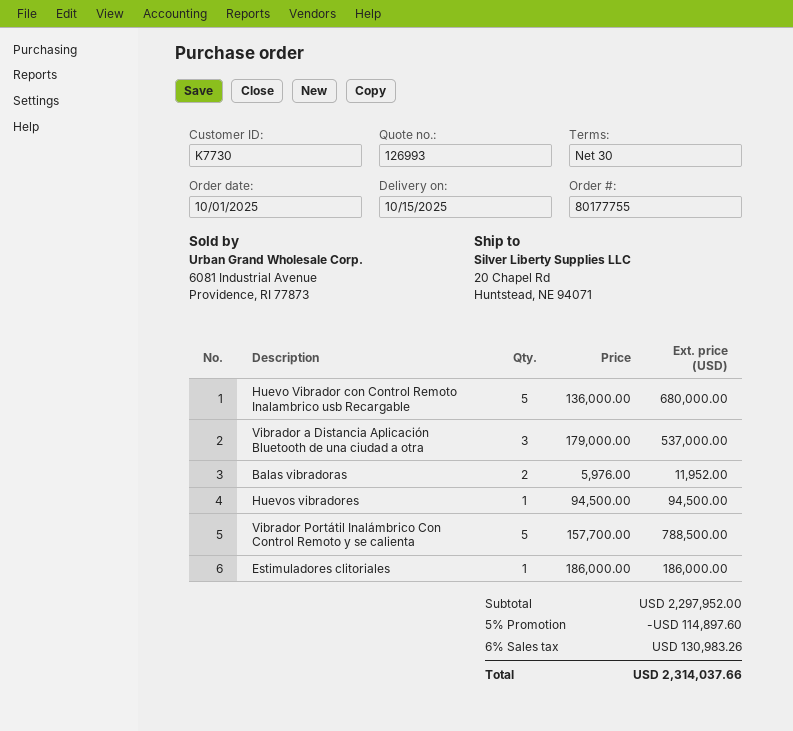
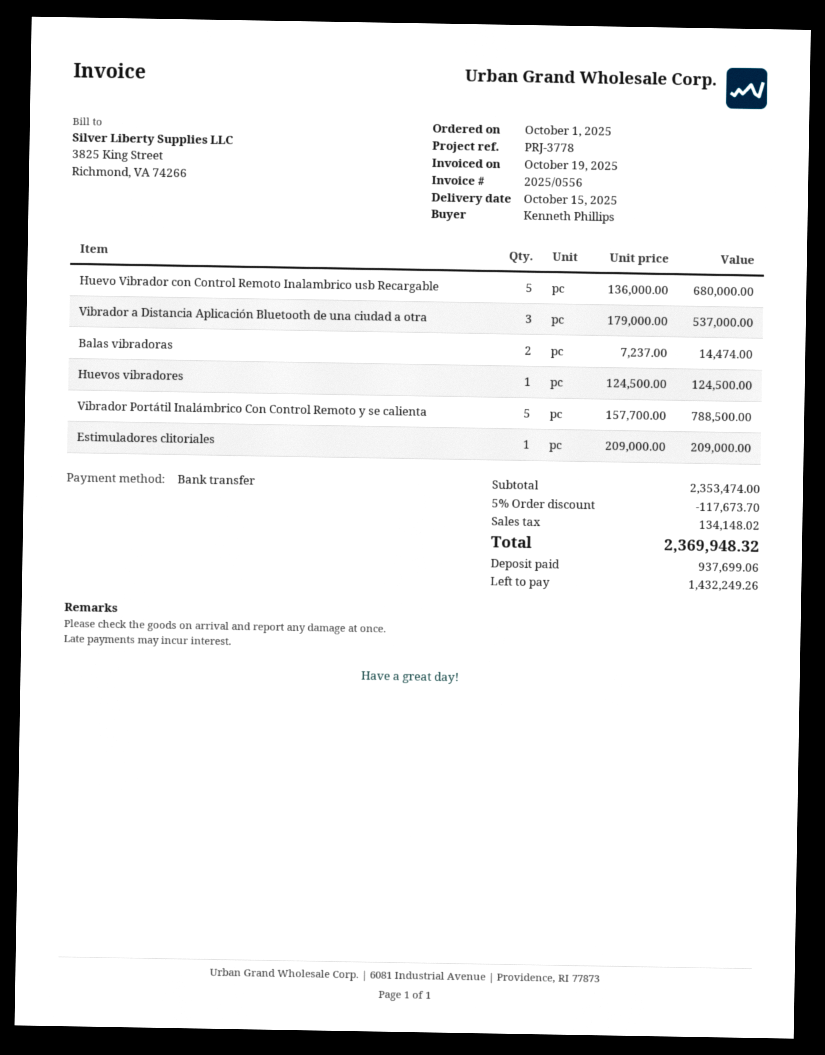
Balas vibradoras: 2 x 5976.00 = 11952.00 -> 2 x 7237.00 = 14474.00
Huevos vibradores: 1 x 94500.00 = 94500.00 -> 1 x 124500.00 = 124500.00
Estimuladores clitoriales: 1 x 186000.00 = 186000.00 -> 1 x 209000.00 = 209000.00
subtotal: 2297952.00 -> 2353474.00
discount: 5% = 114897.60 -> 5% = 117673.70
tax: 130983.26 -> 134148.02
total: 2314037.66 -> 2369948.32

